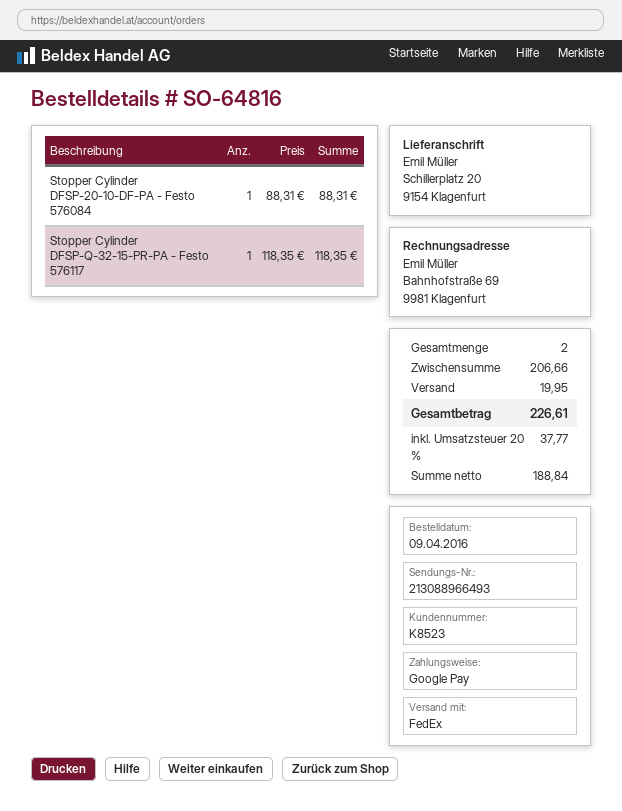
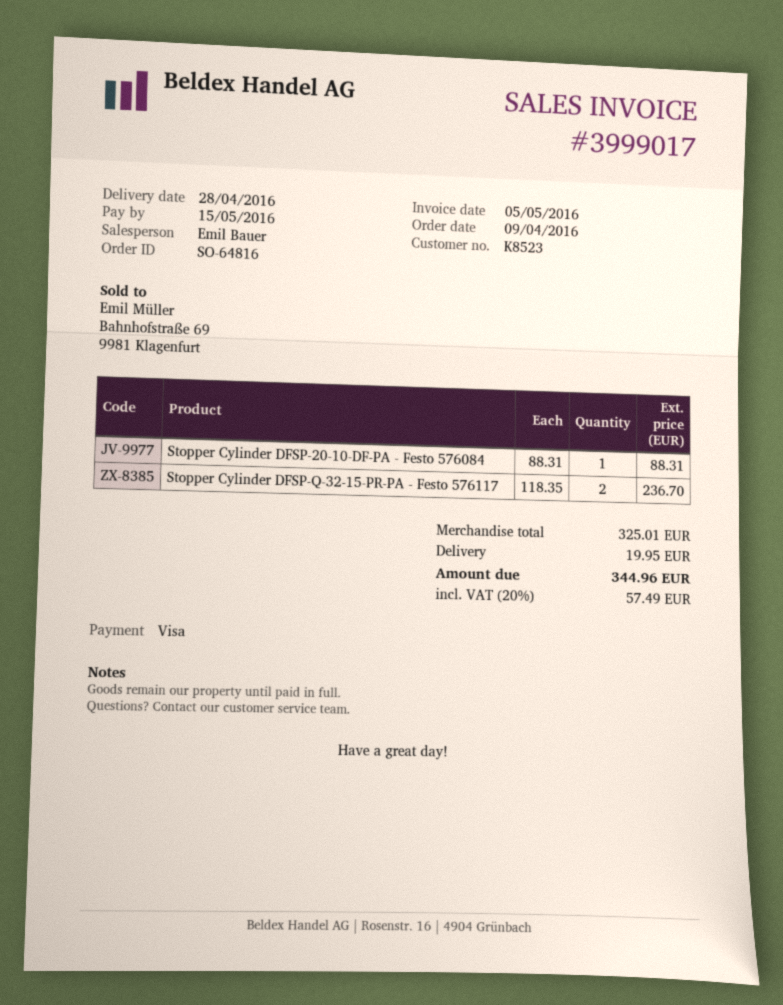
payment method: Google Pay -> Visa
Stopper Cylinder DFSP-Q-32-15-PR-PA - Festo 576117: 1 x 118.35 = 118.35 -> 2 x 118.35 = 236.70
subtotal: 206.66 -> 325.01
tax: 20% = 37.77 -> 20% = 57.49
total: 226.61 -> 344.96

